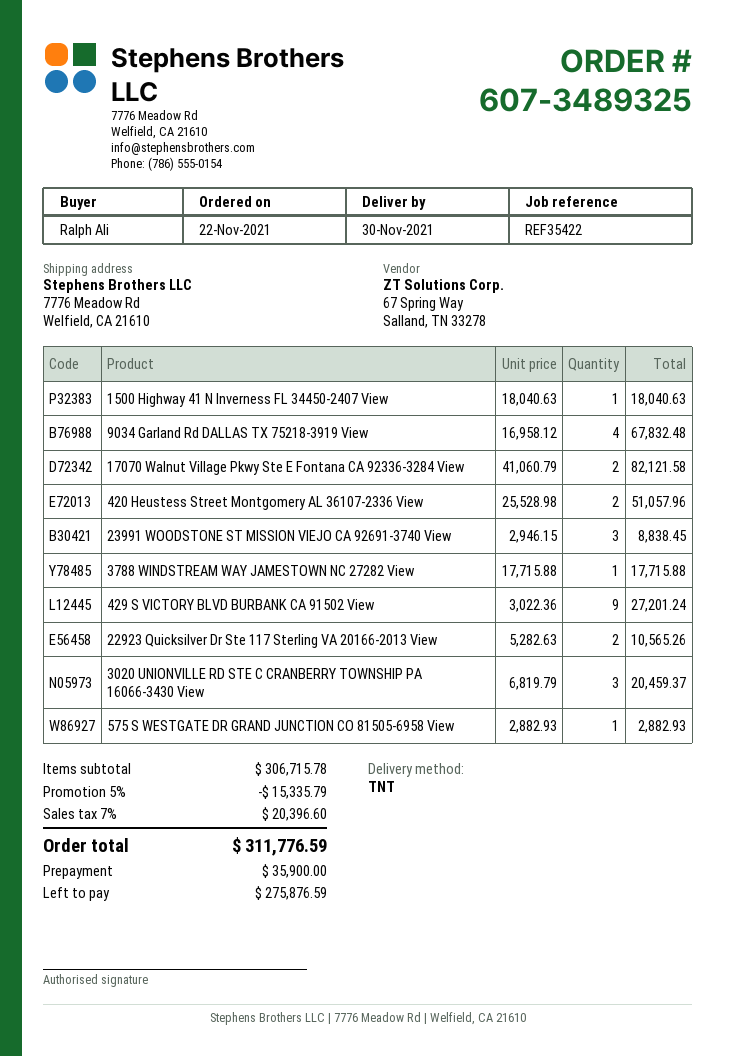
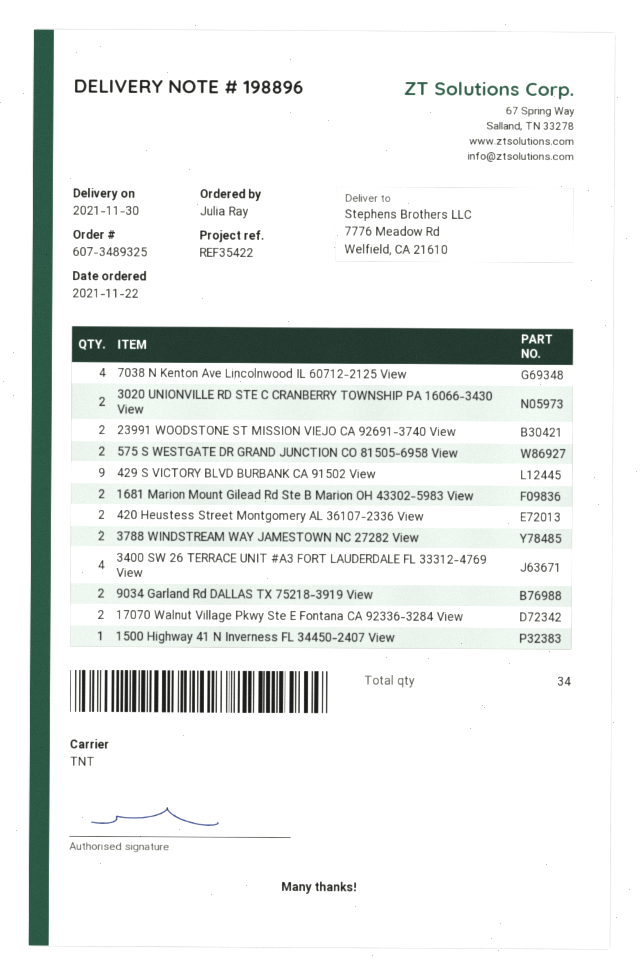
ordered by: Ralph Ali -> Julia Ray
9034 Garland Rd DALLAS TX 75218-3919 View: 4 -> 2
23991 WOODSTONE ST MISSION VIEJO CA 92691-3740 View: 3 -> 2
3788 WINDSTREAM WAY JAMESTOWN NC 27282 View: 1 -> 2
22923 Quicksilver Dr Ste 117 Sterling VA 20166-2013 View: 2 -> none
3020 UNIONVILLE RD STE C CRANBERRY TOWNSHIP PA 16066-3430 View: 3 -> 2
575 S WESTGATE DR GRAND JUNCTION CO 81505-6958 View: 1 -> 2
7038 N Kenton Ave Lincolnwood IL 60712-2125 View: none -> 4
1681 Marion Mount Gilead Rd Ste B Marion OH 43302-5983 View: none -> 2
3400 SW 26 TERRACE UNIT #A3 FORT LAUDERDALE FL 33312-4769 View: none -> 4

